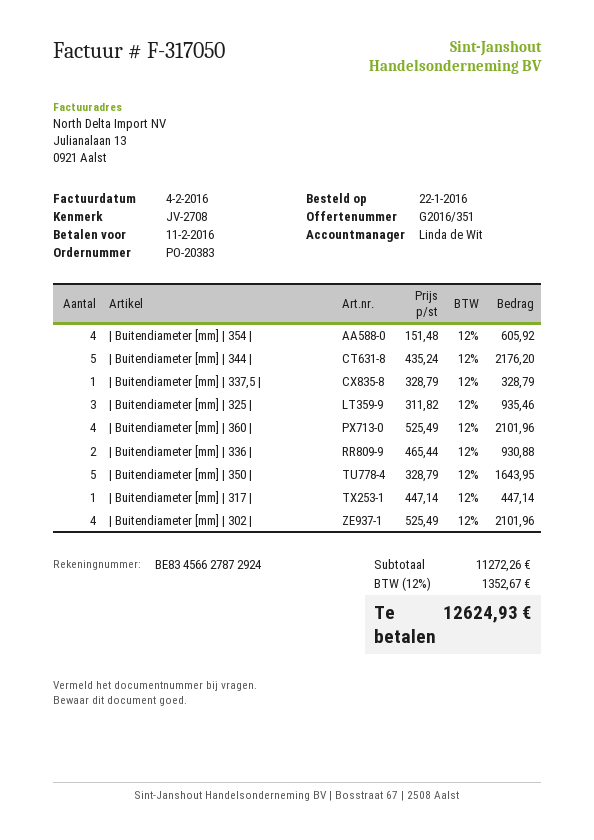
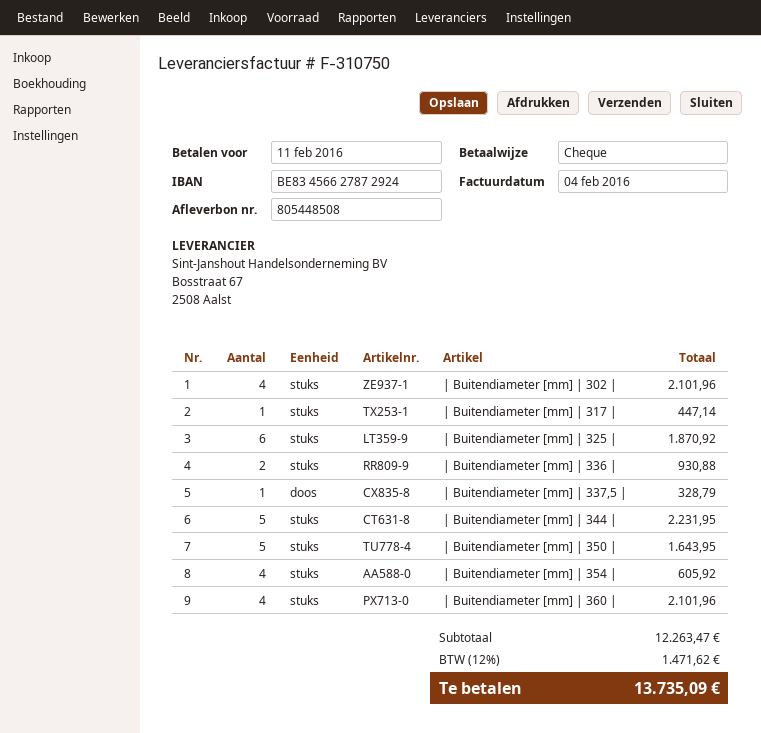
invoice number: F-317050 -> F-310750
| Buitendiameter [mm] | 344 |: 5 for 2176.20 -> 5 for 2231.95
| Buitendiameter [mm] | 325 |: 3 for 935.46 -> 6 for 1870.92
subtotal: 11272.26 -> 12263.47
tax: 12% = 1352.67 -> 12% = 1471.62
total: 12624.93 -> 13735.09

